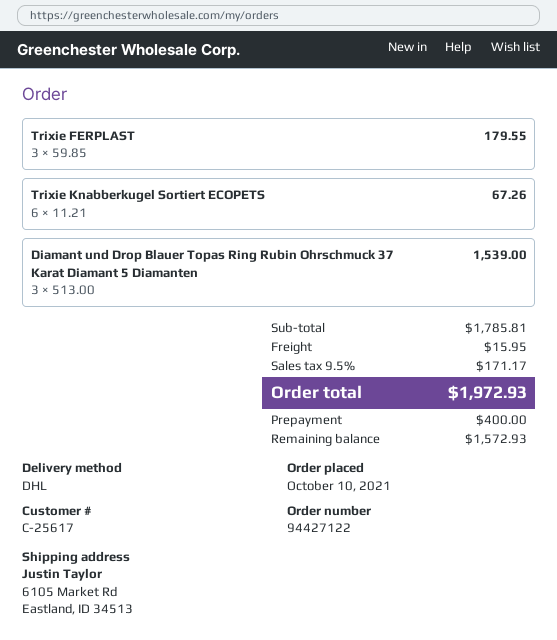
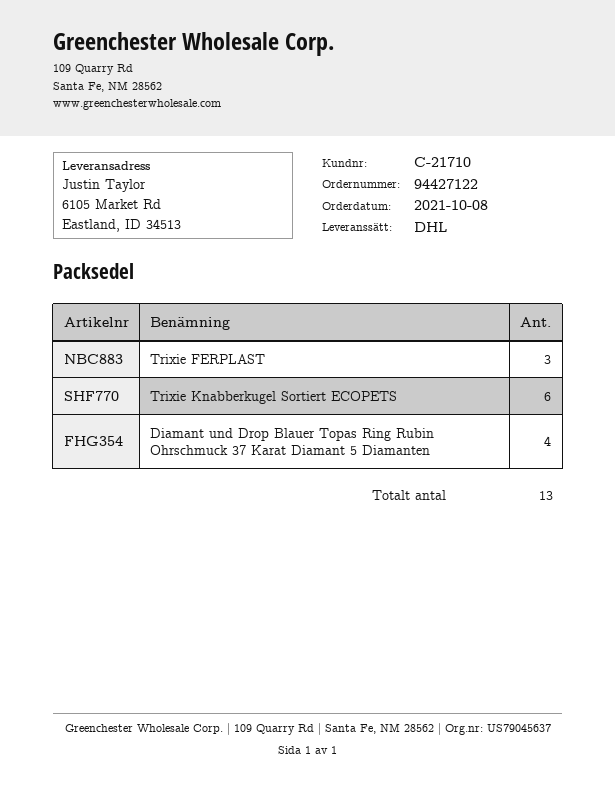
order date: 2021-10-10 -> 2021-10-08
customer number: C-25617 -> C-21710
Diamant und Drop Blauer Topas Ring Rubin Ohrschmuck 37 Karat Diamant 5 Diamanten: 3 -> 4

